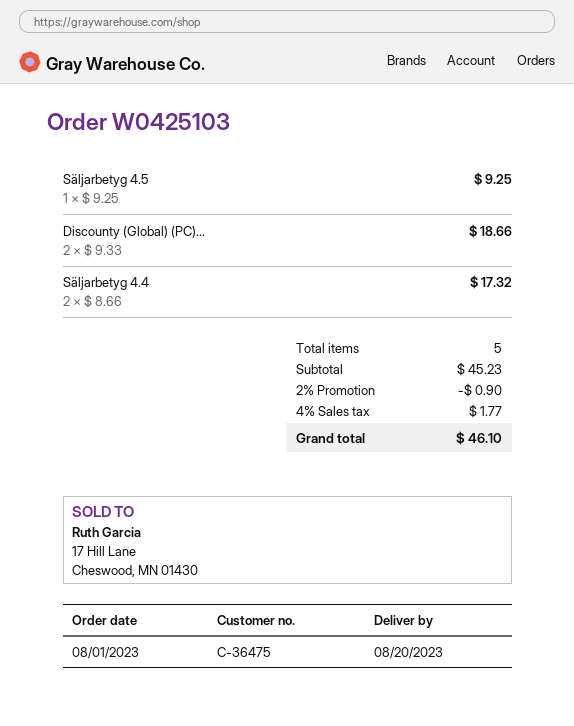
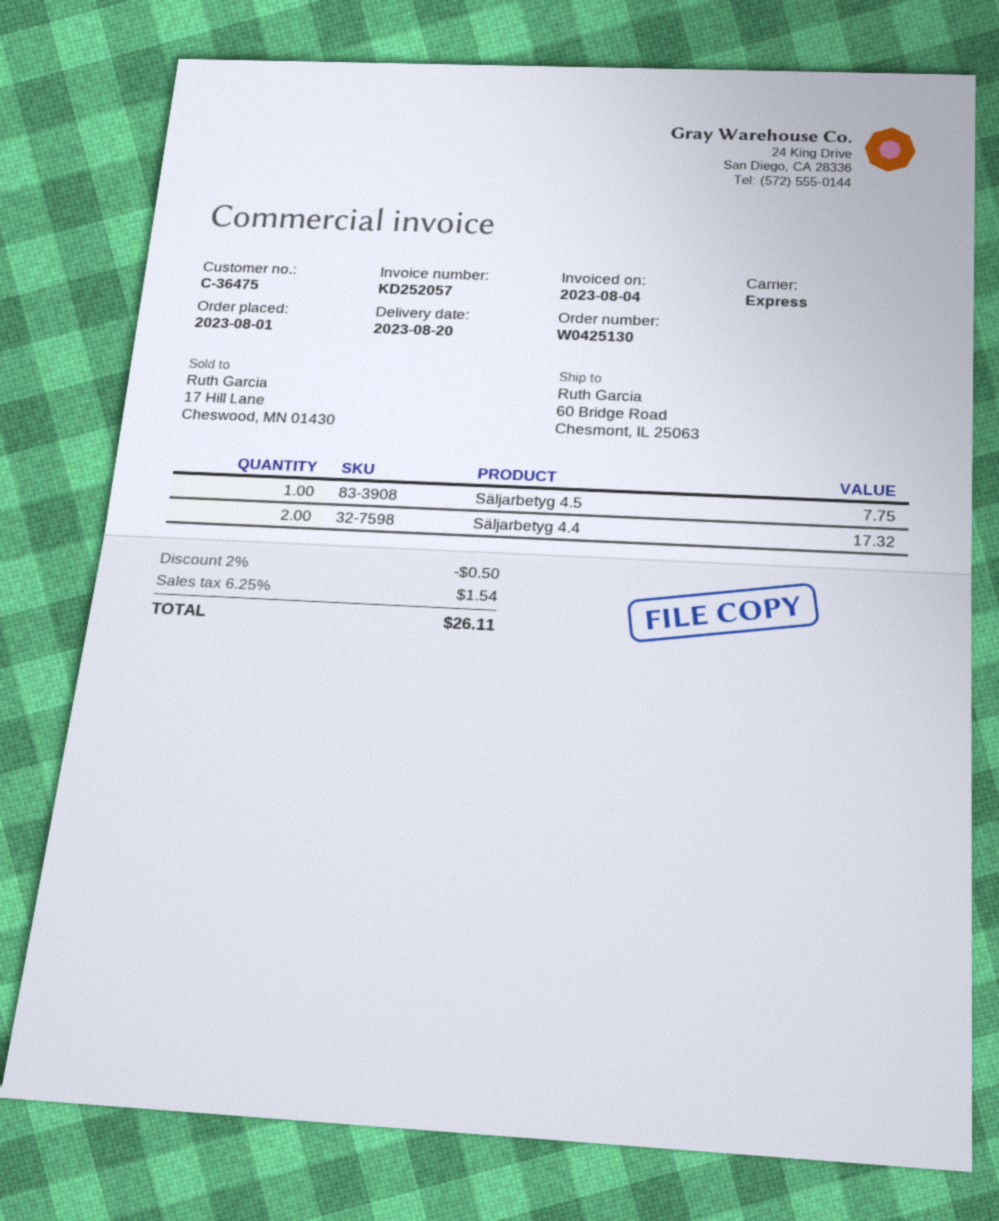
order number: W0425103 -> W0425130
Säljarbetyg 4.5: 1 for 9.25 -> 1 for 7.75
Discounty (Global) (PC)...: 2 for 18.66 -> none
discount: 2% = 0.90 -> 2% = 0.50
tax: 4% = 1.77 -> 6.25% = 1.54
total: 46.10 -> 26.11

